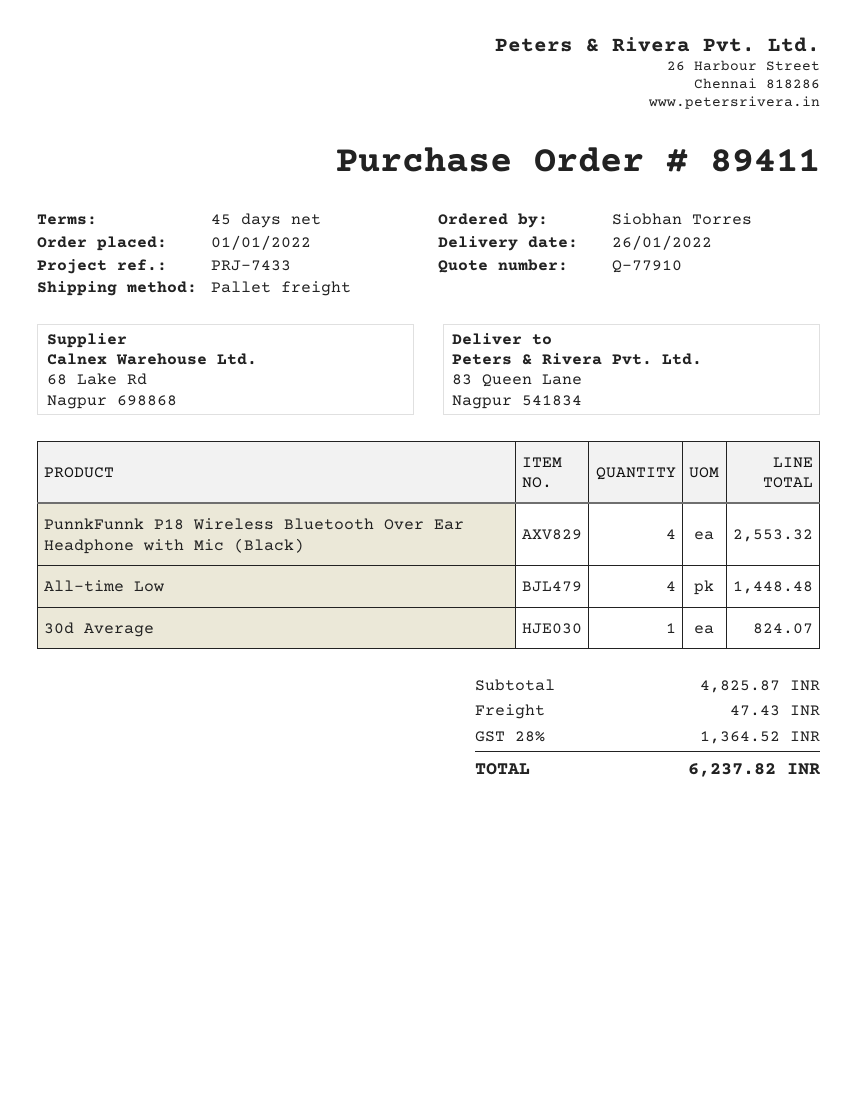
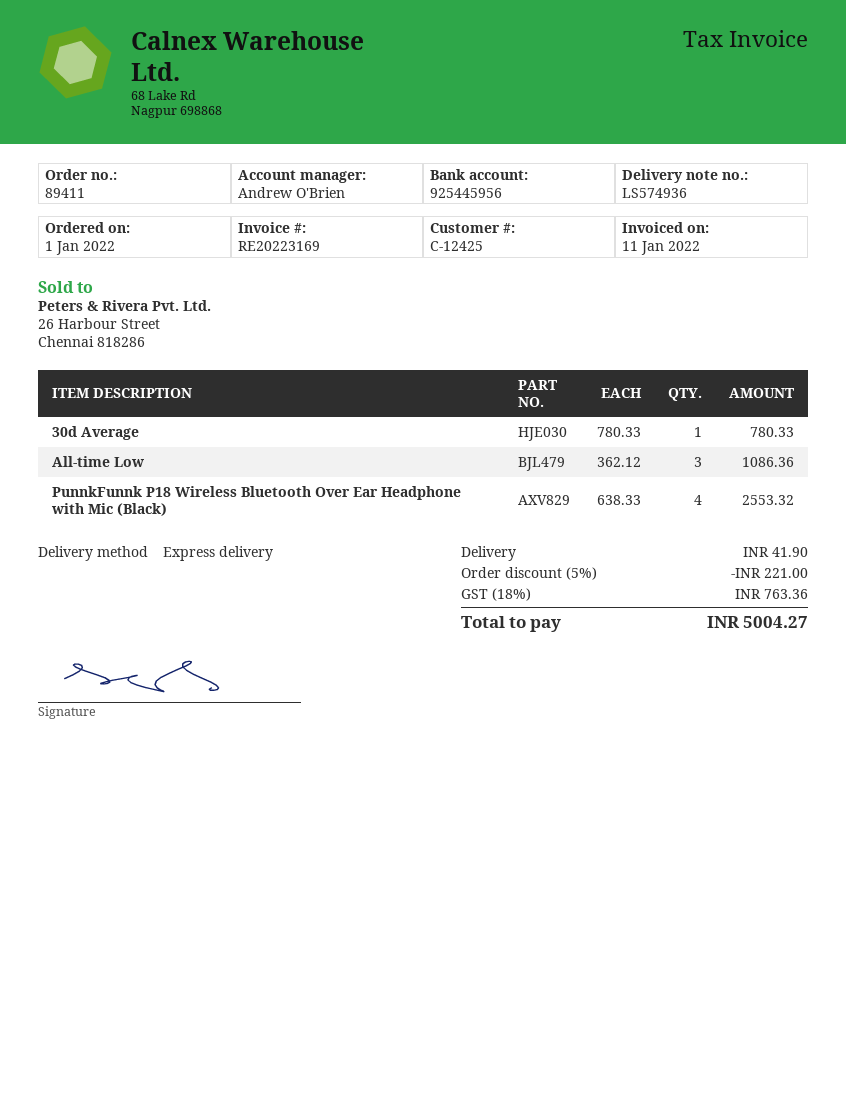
shipping method: pallet freight -> express
All-time Low: 4 for 1448.48 -> 3 for 1086.36
30d Average: 1 for 824.07 -> 1 for 780.33
discount: none -> 5% = 221.00
shipping: 47.43 -> 41.90
tax: 28% = 1364.52 -> 18% = 763.36
total: 6237.82 -> 5004.27

